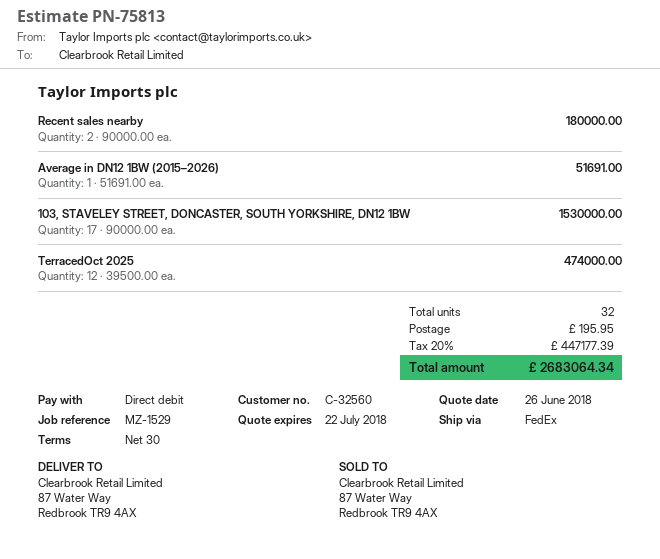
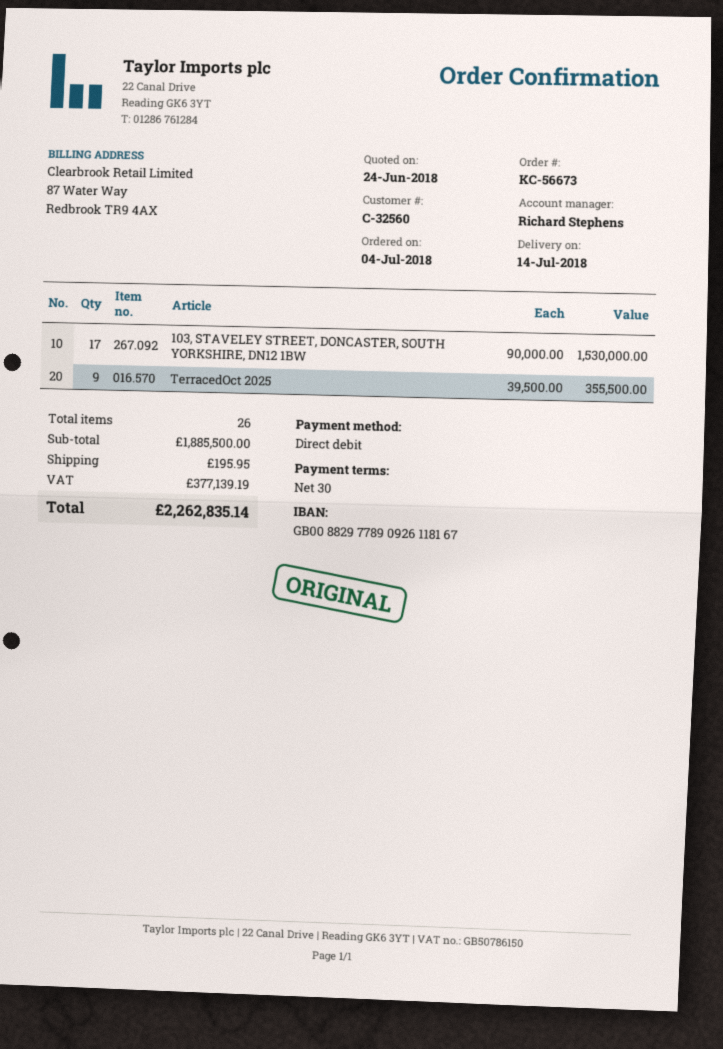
quote date: 2018-06-26 -> 2018-06-24
Recent sales nearby: 2 x 90000.00 = 180000.00 -> none
Average in DN12 1BW (2015–2026): 1 x 51691.00 = 51691.00 -> none
TerracedOct 2025: 12 x 39500.00 = 474000.00 -> 9 x 39500.00 = 355500.00
total quantity: 32 -> 26
tax: 447177.39 -> 377139.19
total: 2683064.34 -> 2262835.14

